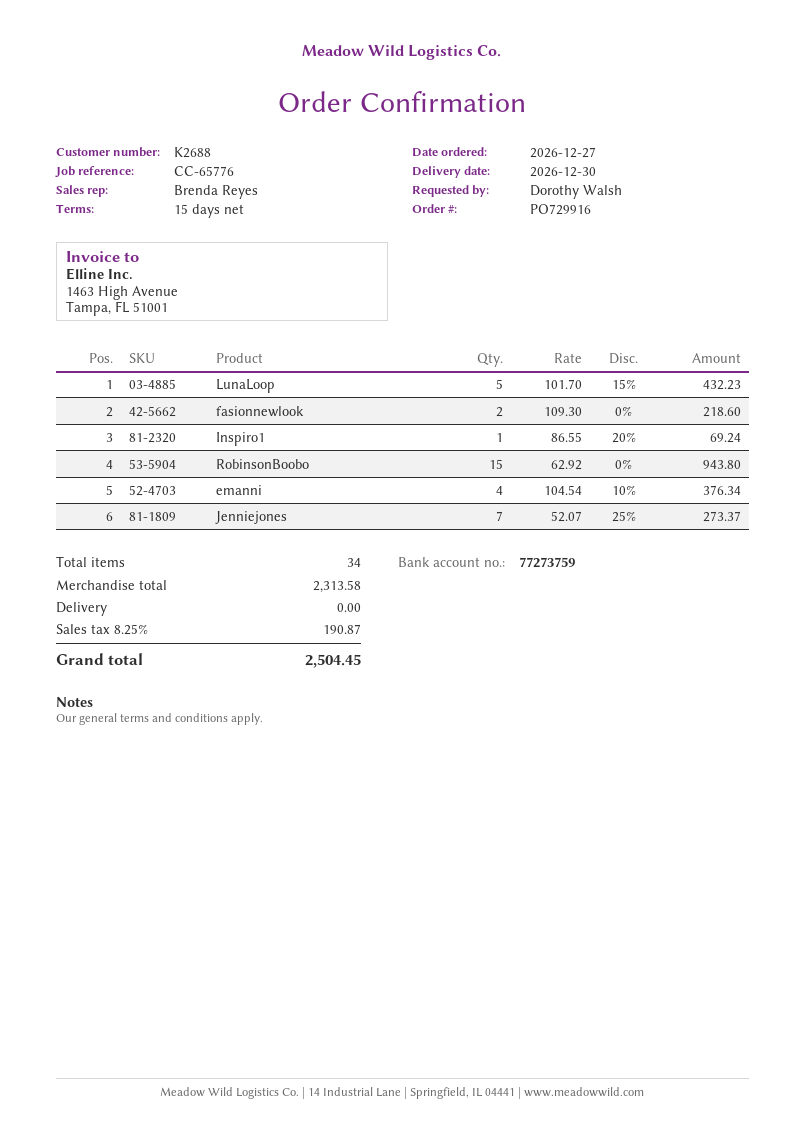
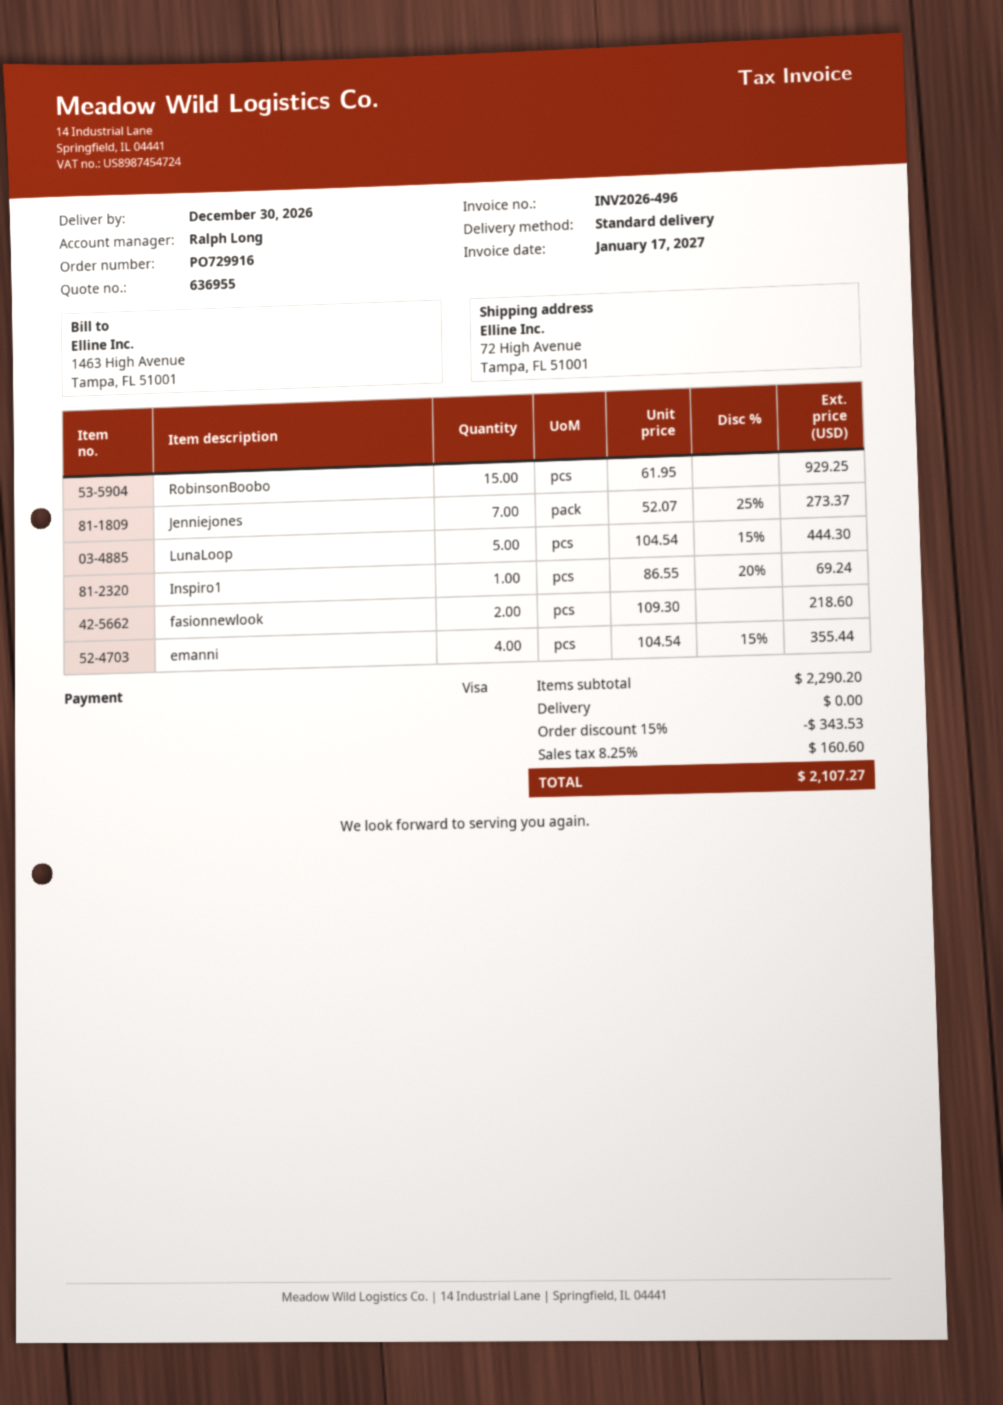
sales rep: Brenda Reyes -> Ralph Long
LunaLoop: 5 x 101.70 - 15% = 432.23 -> 5 x 104.54 - 15% = 444.30
RobinsonBoobo: 15 x 62.92 = 943.80 -> 15 x 61.95 = 929.25
emanni: 4 x 104.54 - 10% = 376.34 -> 4 x 104.54 - 15% = 355.44
subtotal: 2313.58 -> 2290.20
discount: none -> 15% = 343.53
tax: 8.25% = 190.87 -> 8.25% = 160.60
total: 2504.45 -> 2107.27

